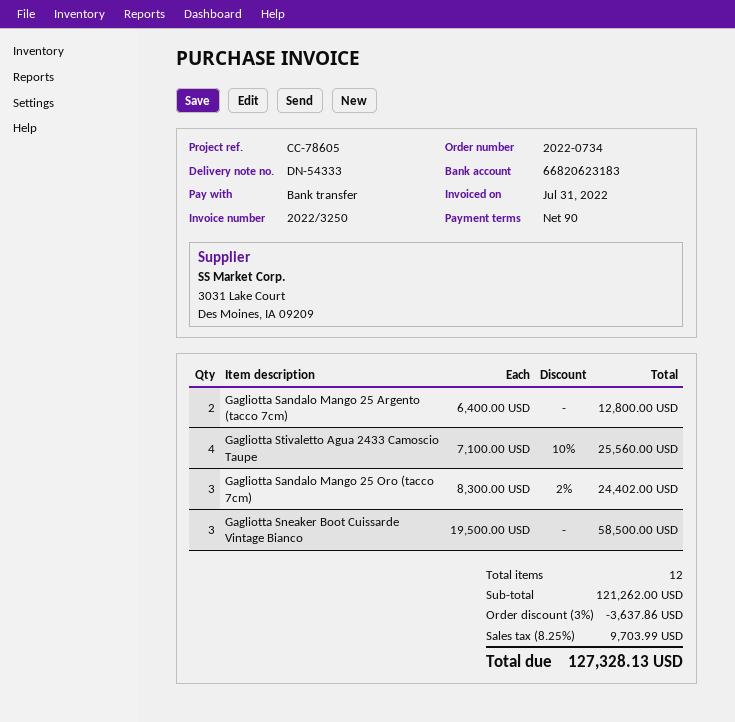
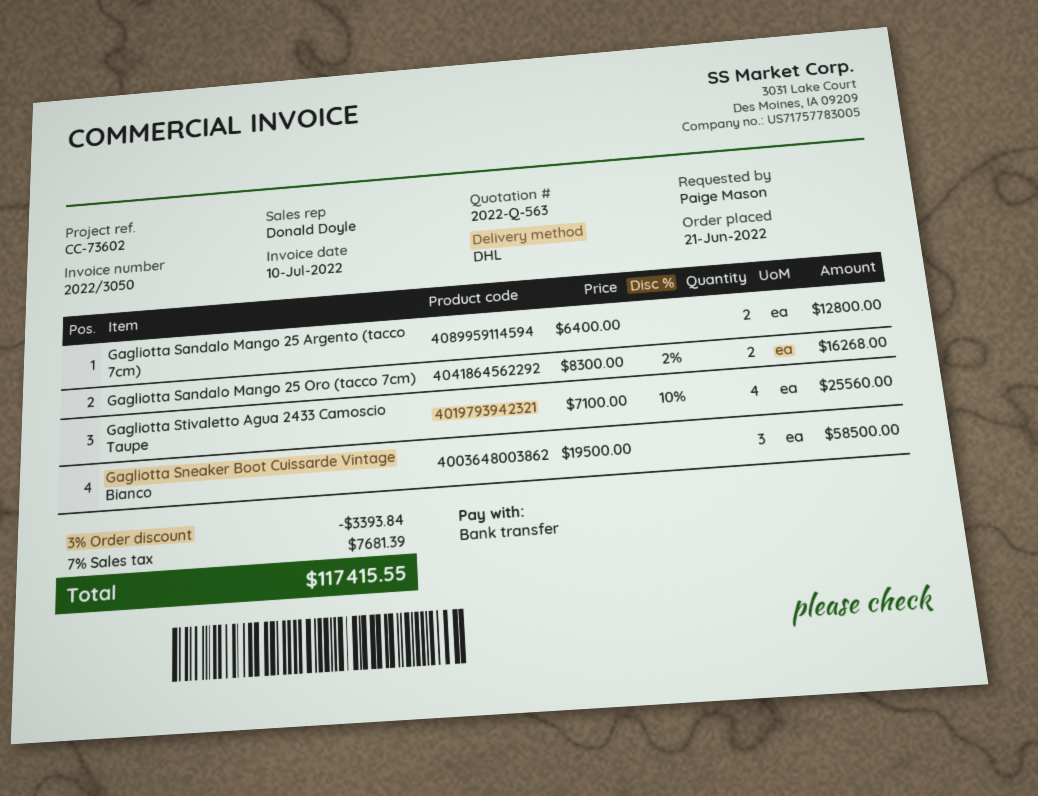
invoice number: 2022/3250 -> 2022/3050
invoice date: 2022-07-31 -> 2022-07-10
reference: CC-78605 -> CC-73602
Gagliotta Sandalo Mango 25 Oro (tacco 7cm): 3 x 8300.00 - 2% = 24402.00 -> 2 x 8300.00 - 2% = 16268.00
discount: 3% = 3637.86 -> 3% = 3393.84
tax: 8.25% = 9703.99 -> 7% = 7681.39
total: 127328.13 -> 117415.55

